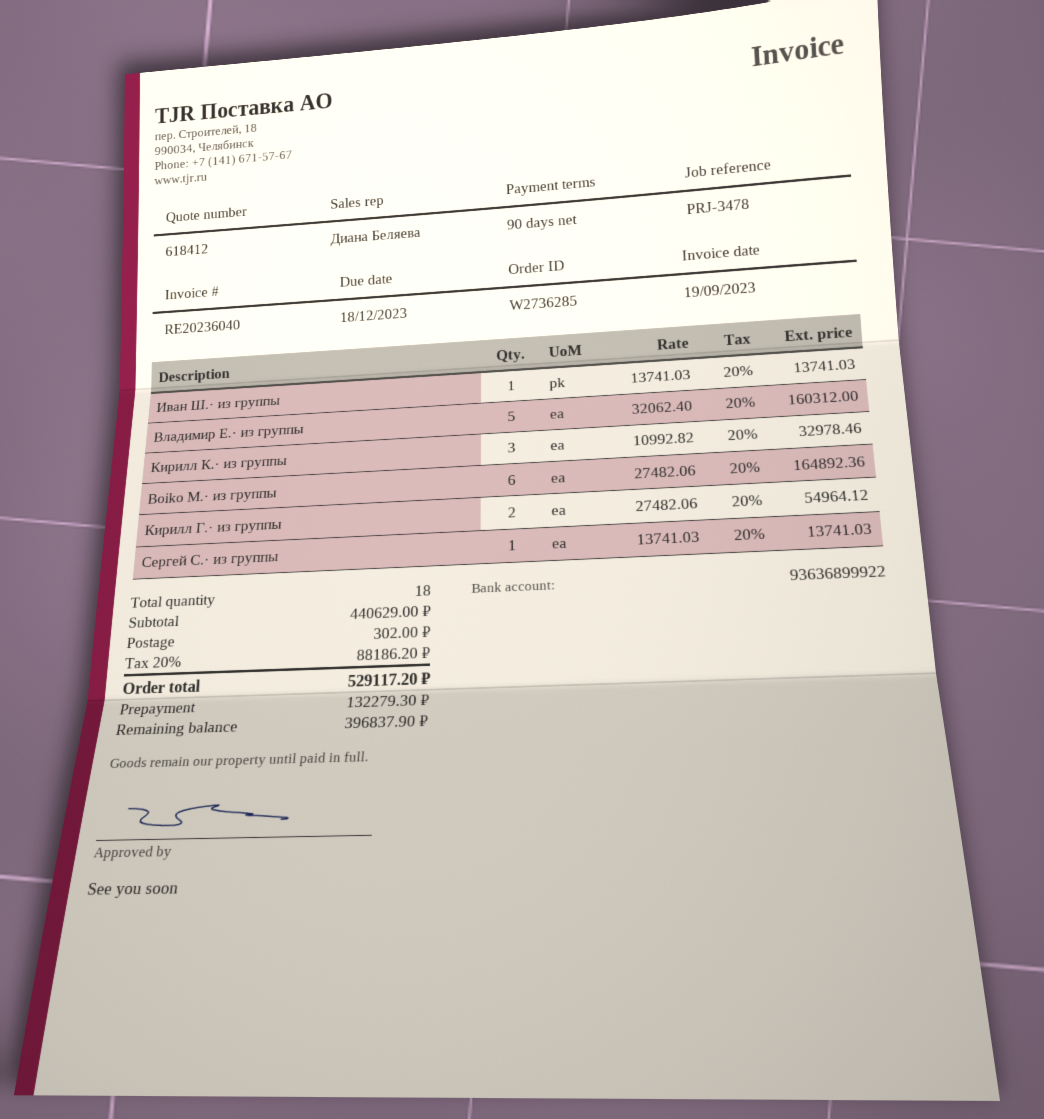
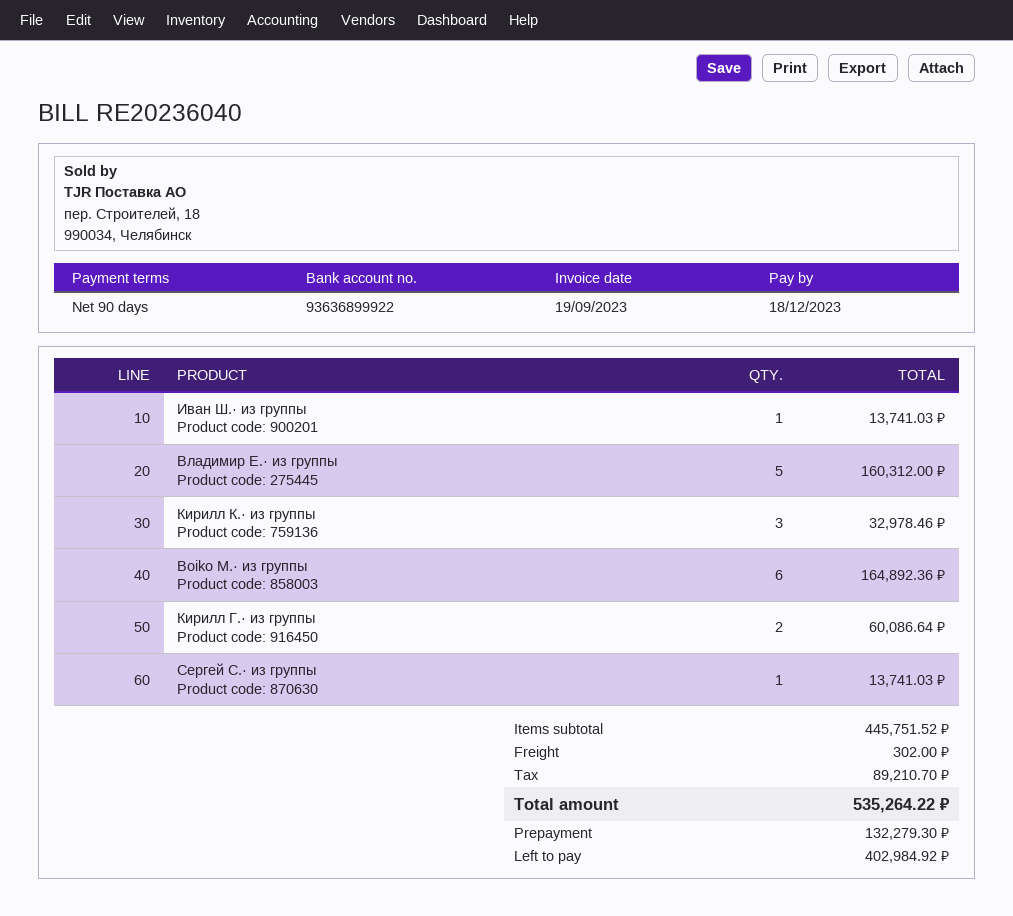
Кирилл Г.· из группы: 2 for 54964.12 -> 2 for 60086.64
subtotal: 440629.00 -> 445751.52
tax: 88186.20 -> 89210.70
total: 529117.20 -> 535264.22
balance: 396837.90 -> 402984.92

